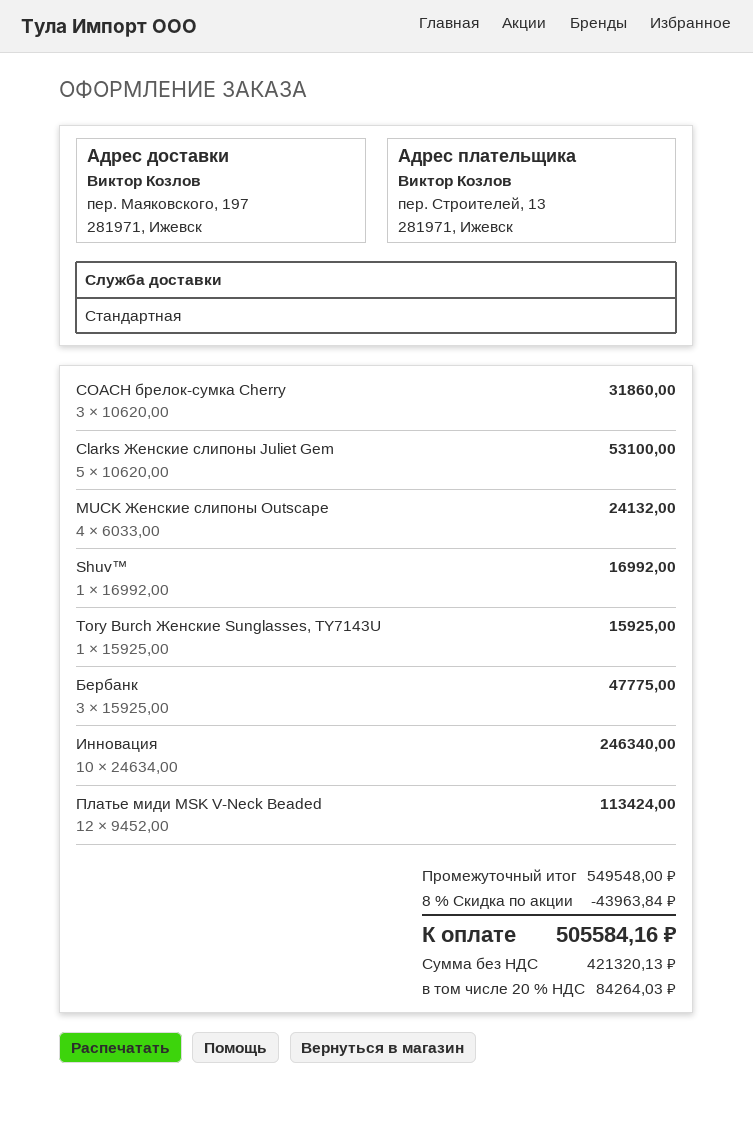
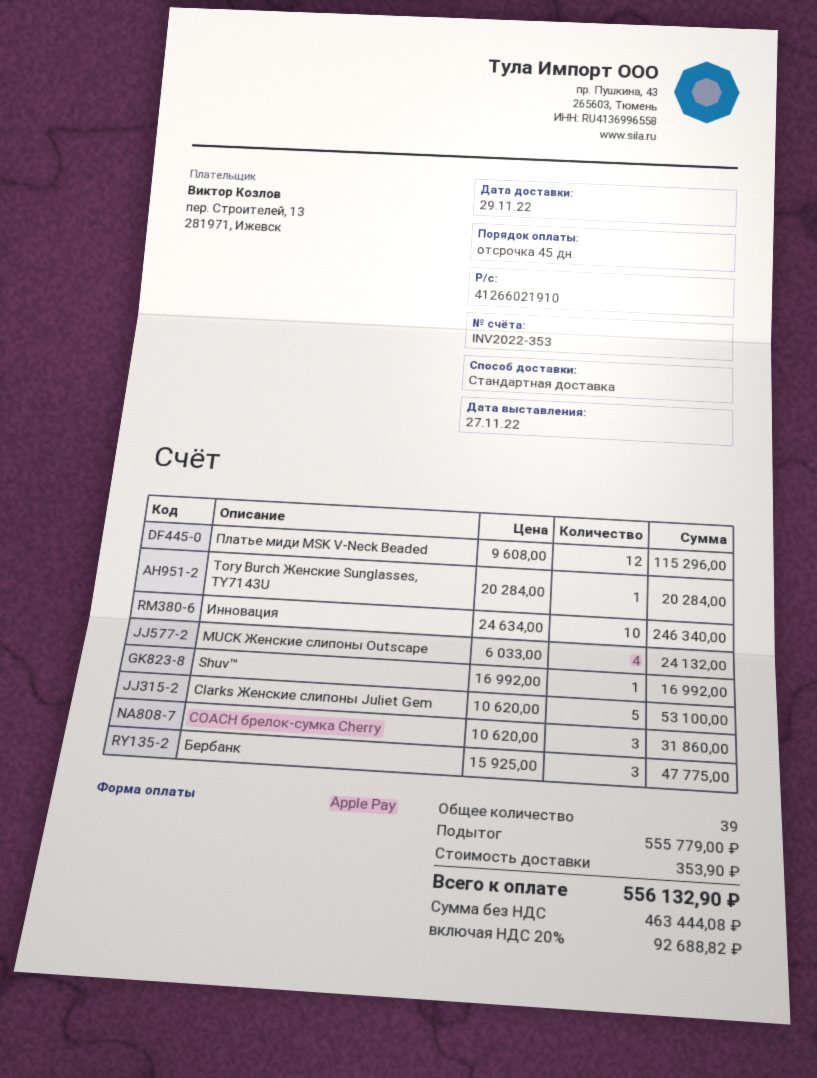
Tory Burch Женские Sunglasses, TY7143U: 1 x 15925.00 = 15925.00 -> 1 x 20284.00 = 20284.00
Платье миди MSK V-Neck Beaded: 12 x 9452.00 = 113424.00 -> 12 x 9608.00 = 115296.00
subtotal: 549548.00 -> 555779.00
discount: 8% = 43963.84 -> none
shipping: none -> 353.90
net: 421320.13 -> 463444.08
tax: 20% = 84264.03 -> 20% = 92688.82
total: 505584.16 -> 556132.90

